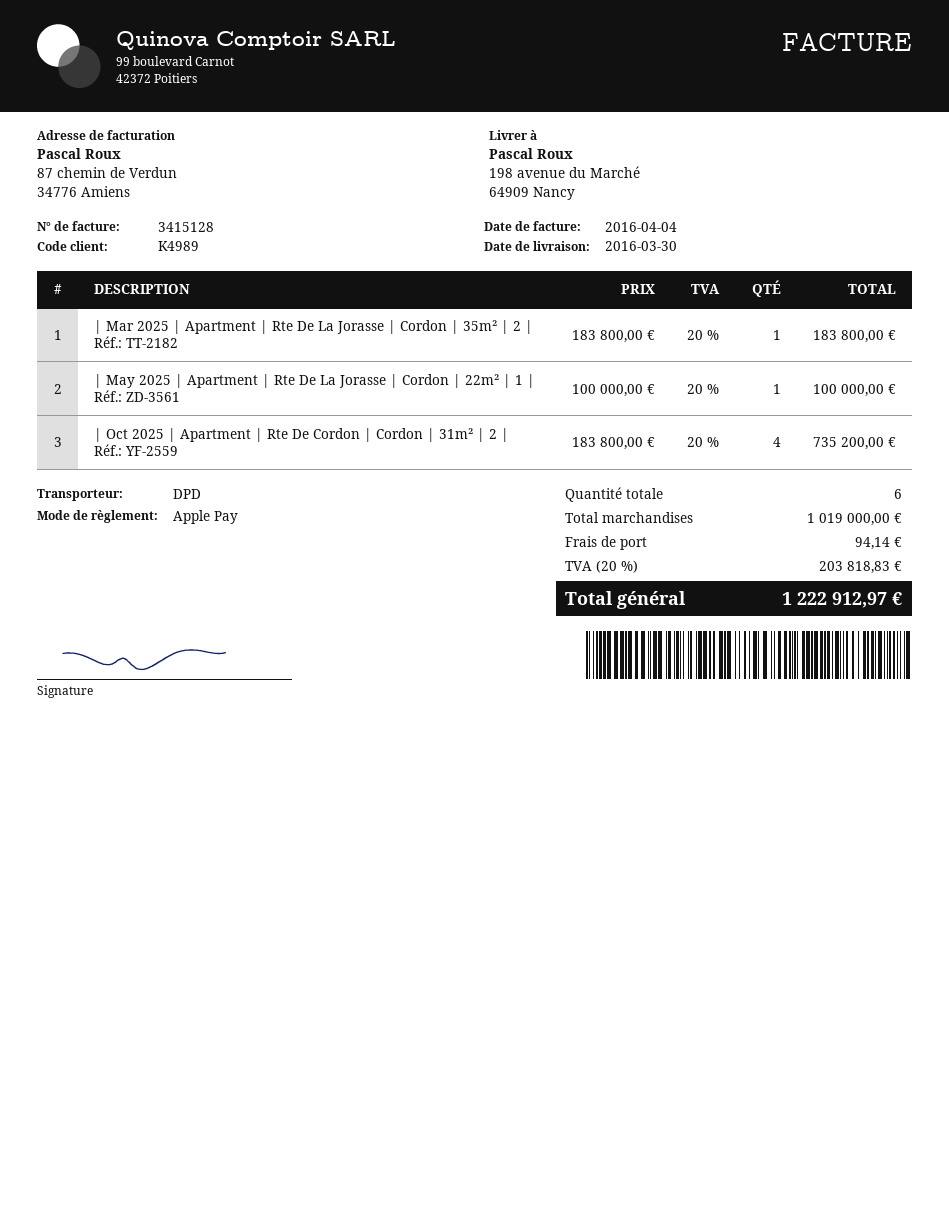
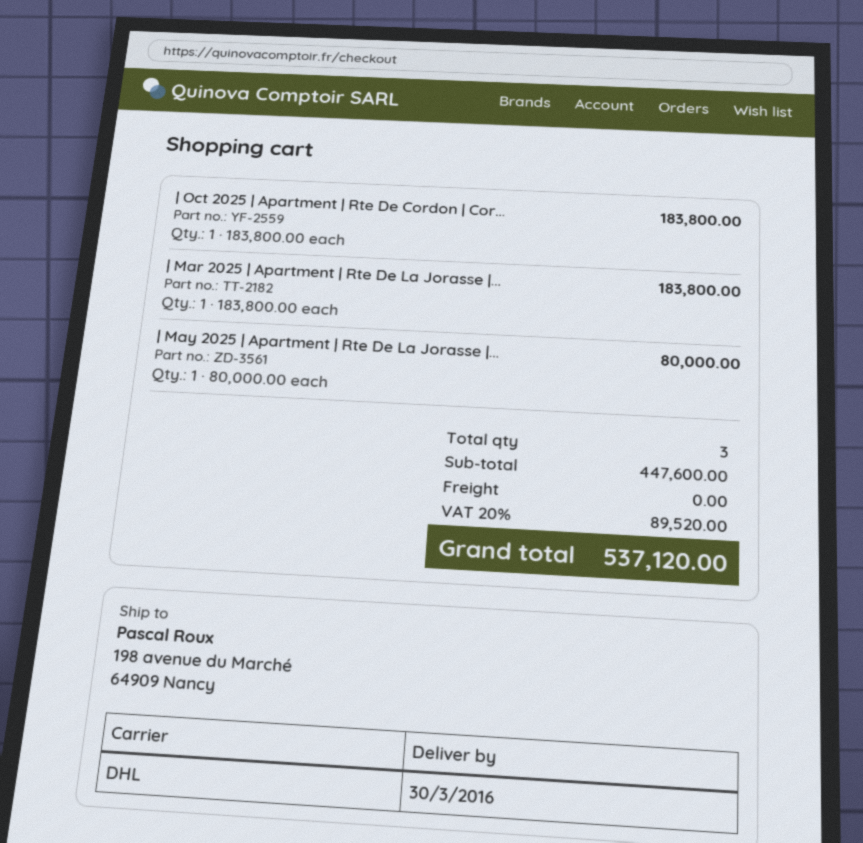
shipping method: DPD -> DHL
| May 2025 | Apartment | Rte De La Jorasse | Cordon | 22m² | 1 |: 1 x 100000.00 = 100000.00 -> 1 x 80000.00 = 80000.00
| Oct 2025 | Apartment | Rte De Cordon | Cordon | 31m² | 2 |: 4 x 183800.00 = 735200.00 -> 1 x 183800.00 = 183800.00
total quantity: 6 -> 3
subtotal: 1019000.00 -> 447600.00
shipping: 94.14 -> 0.00
tax: 20% = 203818.83 -> 20% = 89520.00
total: 1222912.97 -> 537120.00

